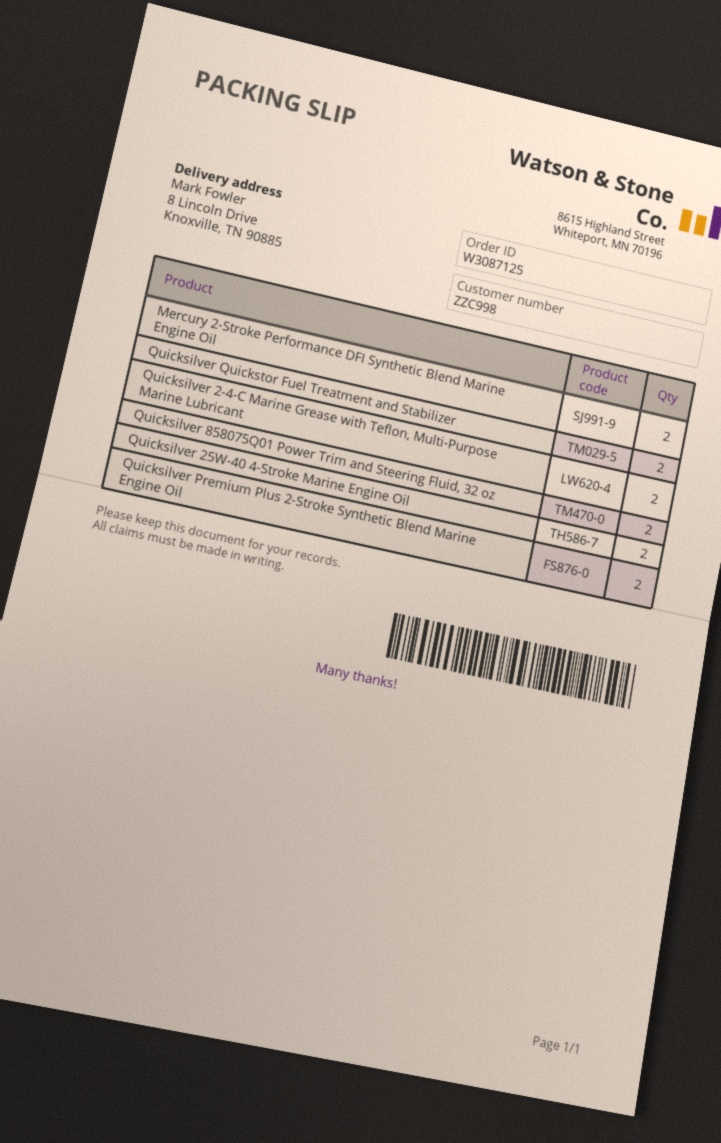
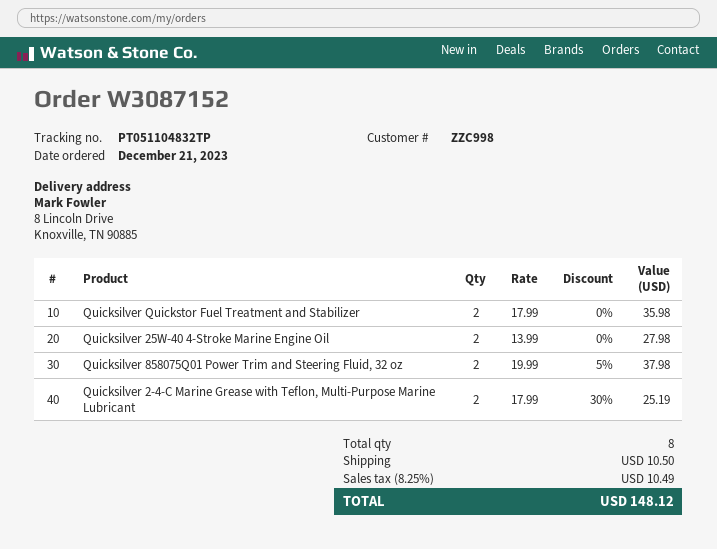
order number: W3087125 -> W3087152
Mercury 2-Stroke Performance DFI Synthetic Blend Marine Engine Oil: 2 -> none
Quicksilver Premium Plus 2-Stroke Synthetic Blend Marine Engine Oil: 2 -> none

